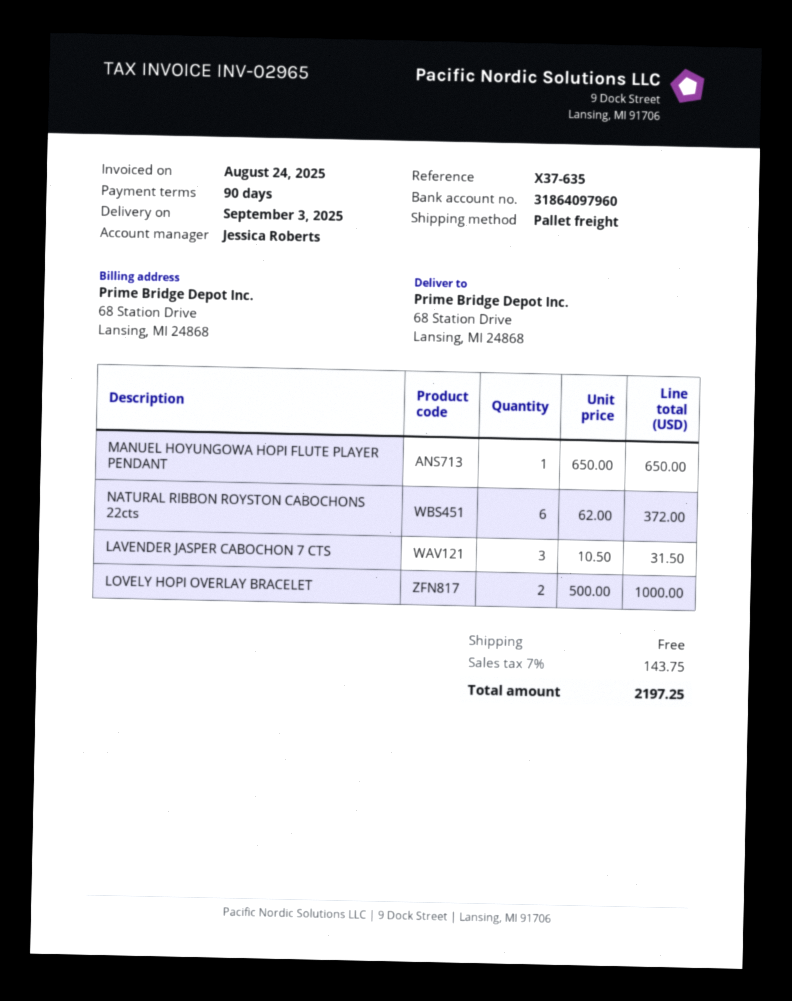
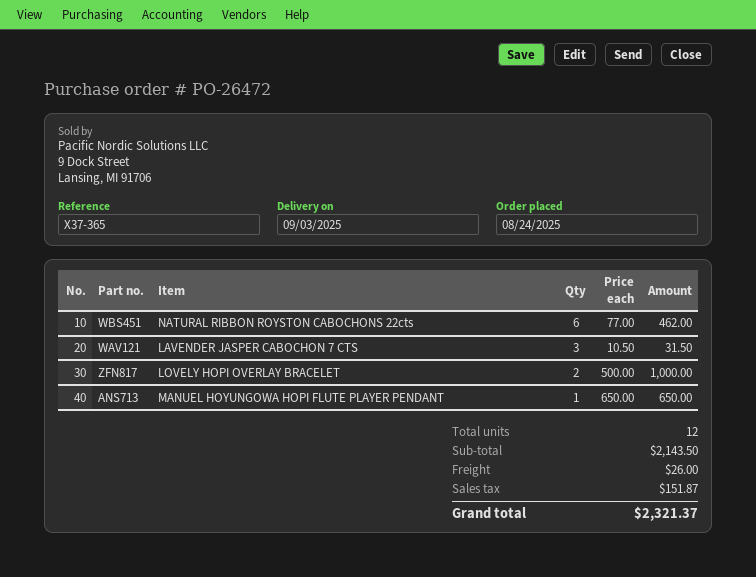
reference: X37-635 -> X37-365
NATURAL RIBBON ROYSTON CABOCHONS 22cts: 6 x 62.00 = 372.00 -> 6 x 77.00 = 462.00
shipping: 0.00 -> 26.00
tax: 143.75 -> 151.87
total: 2197.25 -> 2321.37

